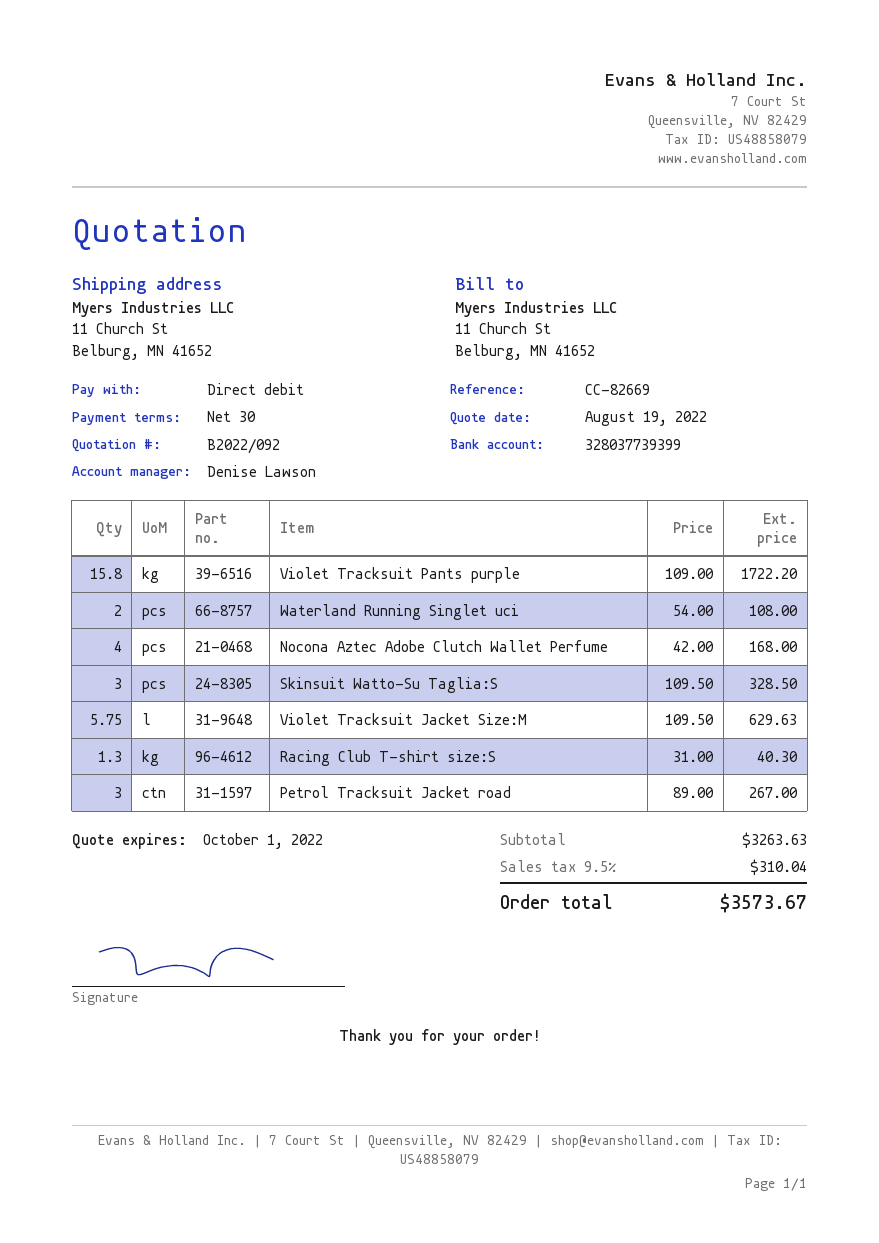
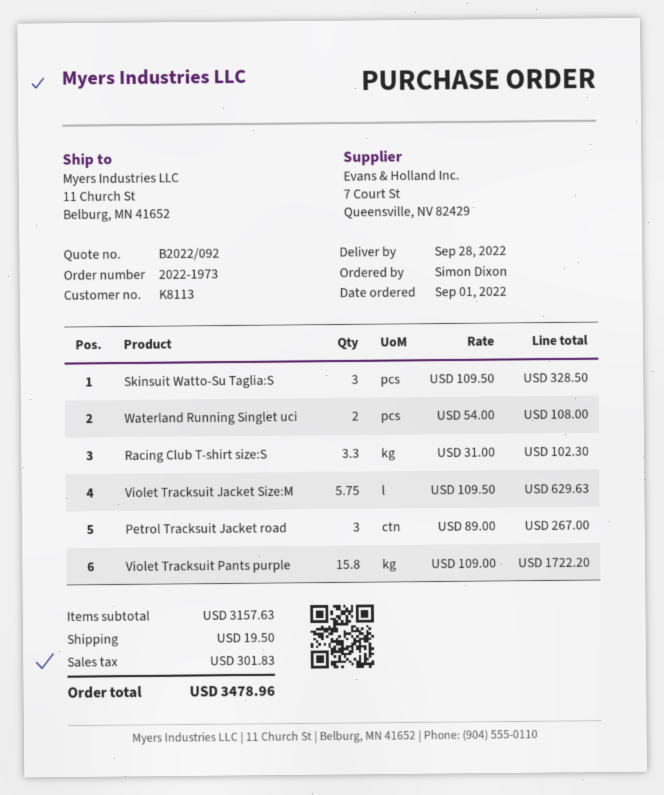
Nocona Aztec Adobe Clutch Wallet Perfume: 4 x 42.00 = 168.00 -> none
Racing Club T-shirt size:S: 1.3 x 31.00 = 40.30 -> 3.3 x 31.00 = 102.30
subtotal: 3263.63 -> 3157.63
shipping: none -> 19.50
tax: 310.04 -> 301.83
total: 3573.67 -> 3478.96

